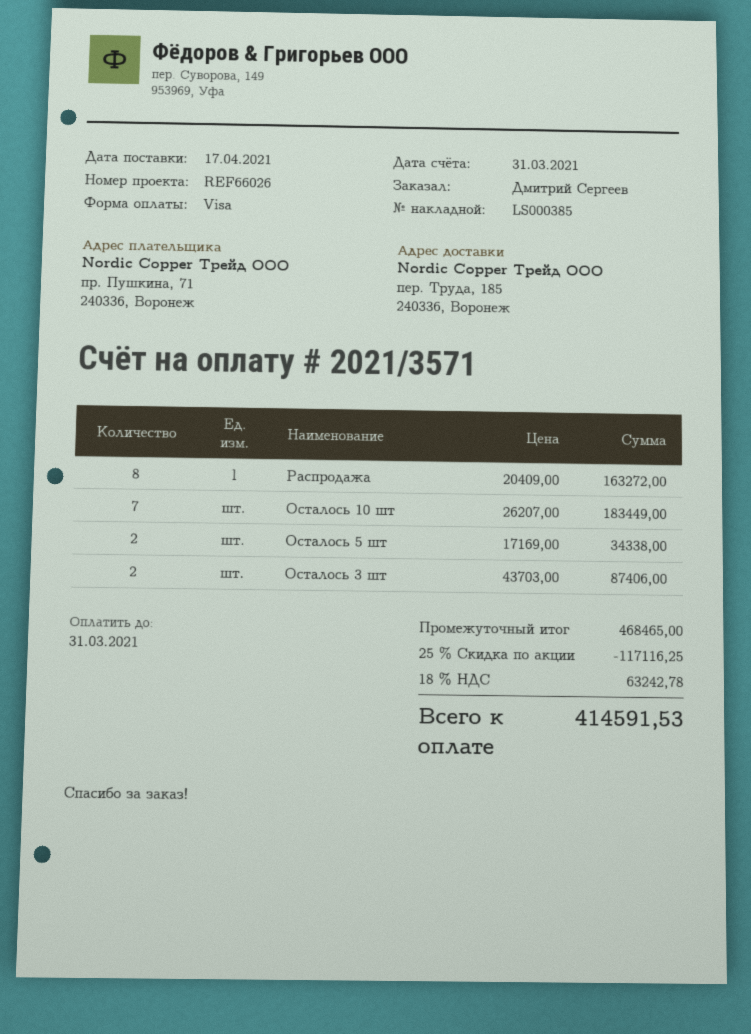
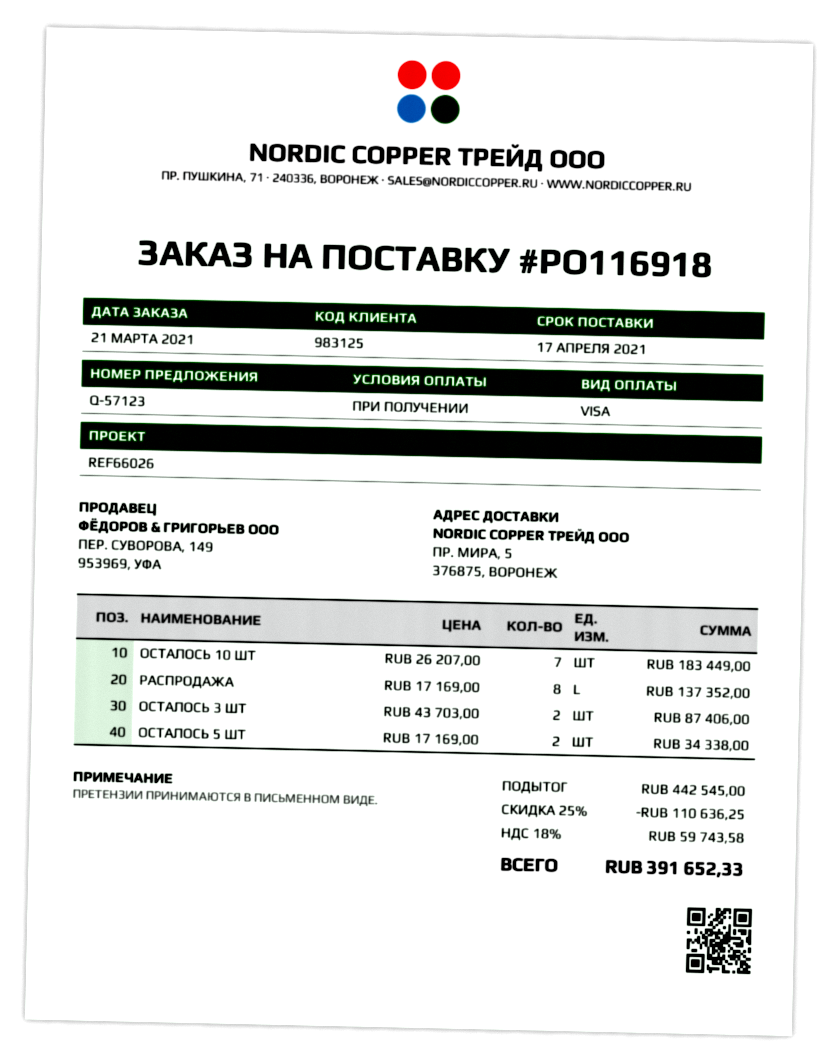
ship to: пер. Труда, 185, 240336, Воронеж -> ПР. МИРА, 5, 376875, ВОРОНЕЖ
Распродажа: 8 x 20409.00 = 163272.00 -> 8 x 17169.00 = 137352.00
subtotal: 468465.00 -> 442545.00
discount: 25% = 117116.25 -> 25% = 110636.25
tax: 18% = 63242.78 -> 18% = 59743.58
total: 414591.53 -> 391652.33

